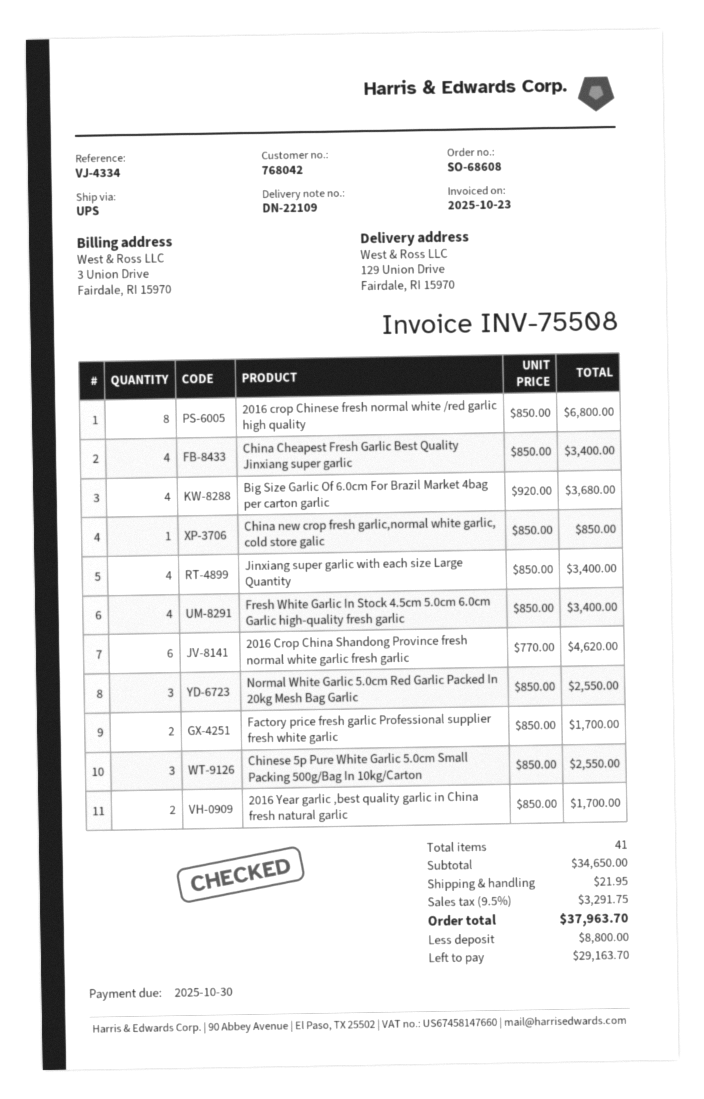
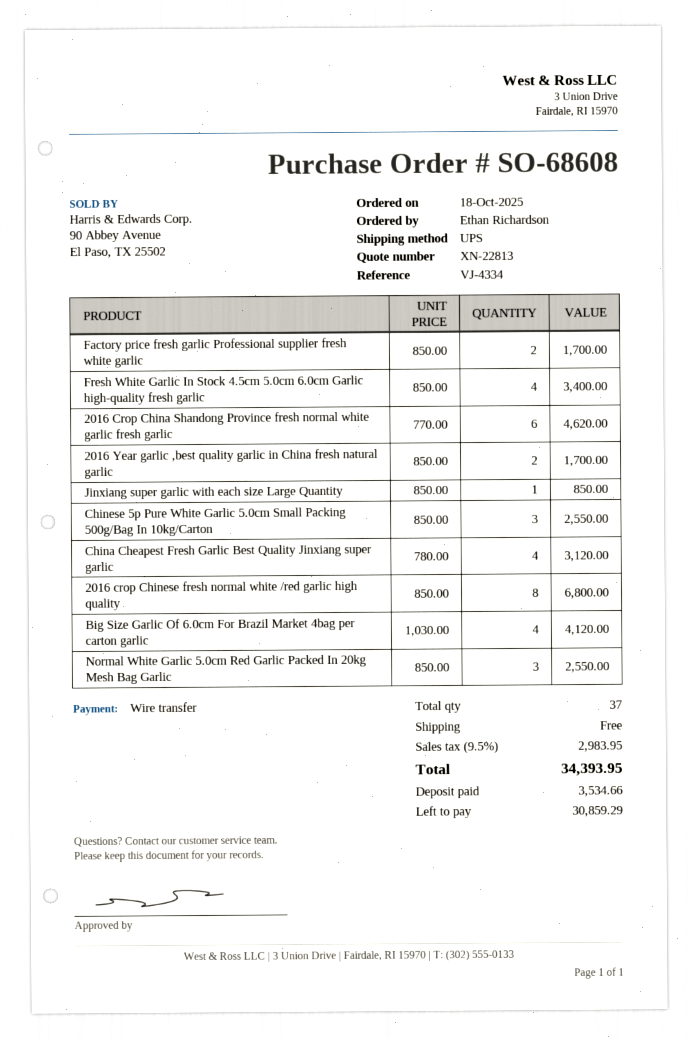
China Cheapest Fresh Garlic Best Quality Jinxiang super garlic: 4 x 850.00 = 3400.00 -> 4 x 780.00 = 3120.00
Big Size Garlic Of 6.0cm For Brazil Market 4bag per carton garlic: 4 x 920.00 = 3680.00 -> 4 x 1030.00 = 4120.00
China new crop fresh garlic,normal white garlic, cold store galic: 1 x 850.00 = 850.00 -> none
Jinxiang super garlic with each size Large Quantity: 4 x 850.00 = 3400.00 -> 1 x 850.00 = 850.00
total quantity: 41 -> 37
shipping: 21.95 -> 0.00
tax: 9.5% = 3291.75 -> 9.5% = 2983.95
total: 37963.70 -> 34393.95
deposit: 8800.00 -> 3534.66
balance: 29163.70 -> 30859.29

